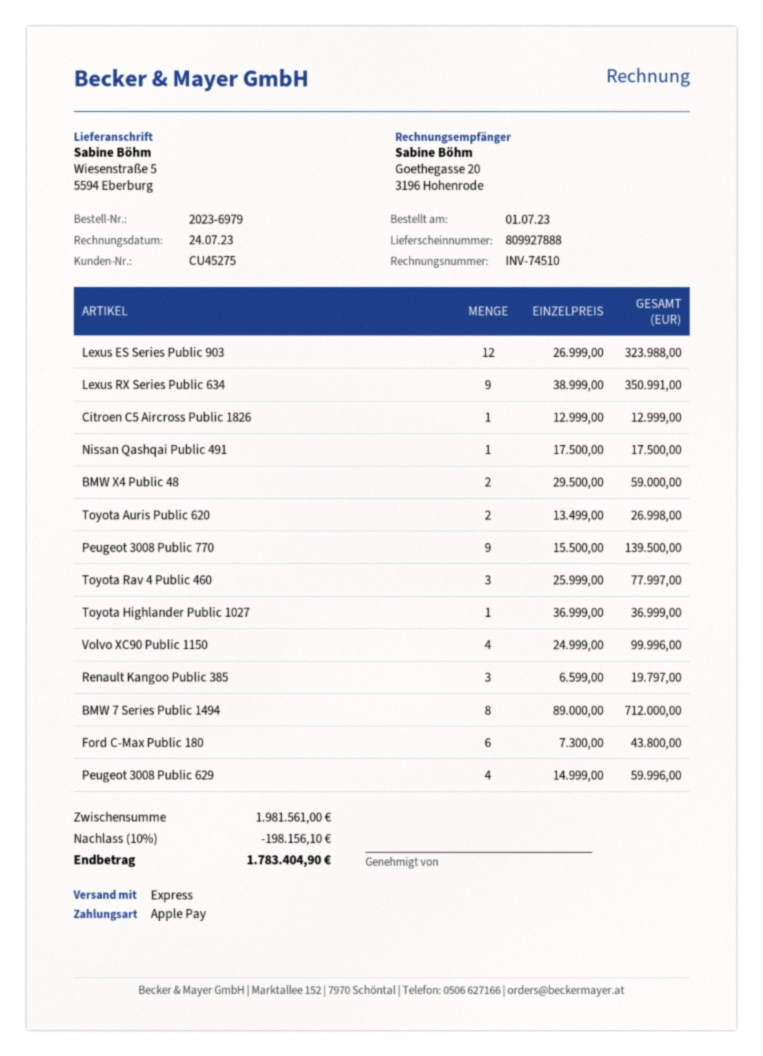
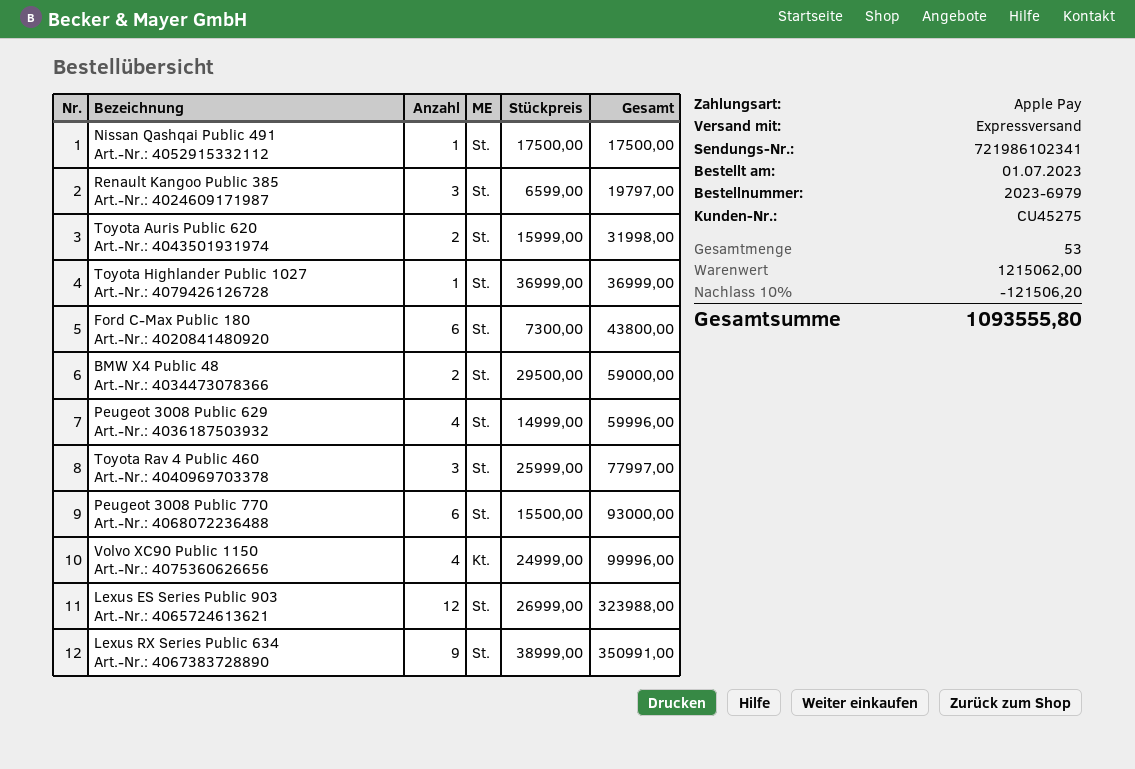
Citroen C5 Aircross Public 1826: 1 x 12999.00 = 12999.00 -> none
Toyota Auris Public 620: 2 x 13499.00 = 26998.00 -> 2 x 15999.00 = 31998.00
Peugeot 3008 Public 770: 9 x 15500.00 = 139500.00 -> 6 x 15500.00 = 93000.00
BMW 7 Series Public 1494: 8 x 89000.00 = 712000.00 -> none
subtotal: 1981561.00 -> 1215062.00
discount: 10% = 198156.10 -> 10% = 121506.20
total: 1783404.90 -> 1093555.80

